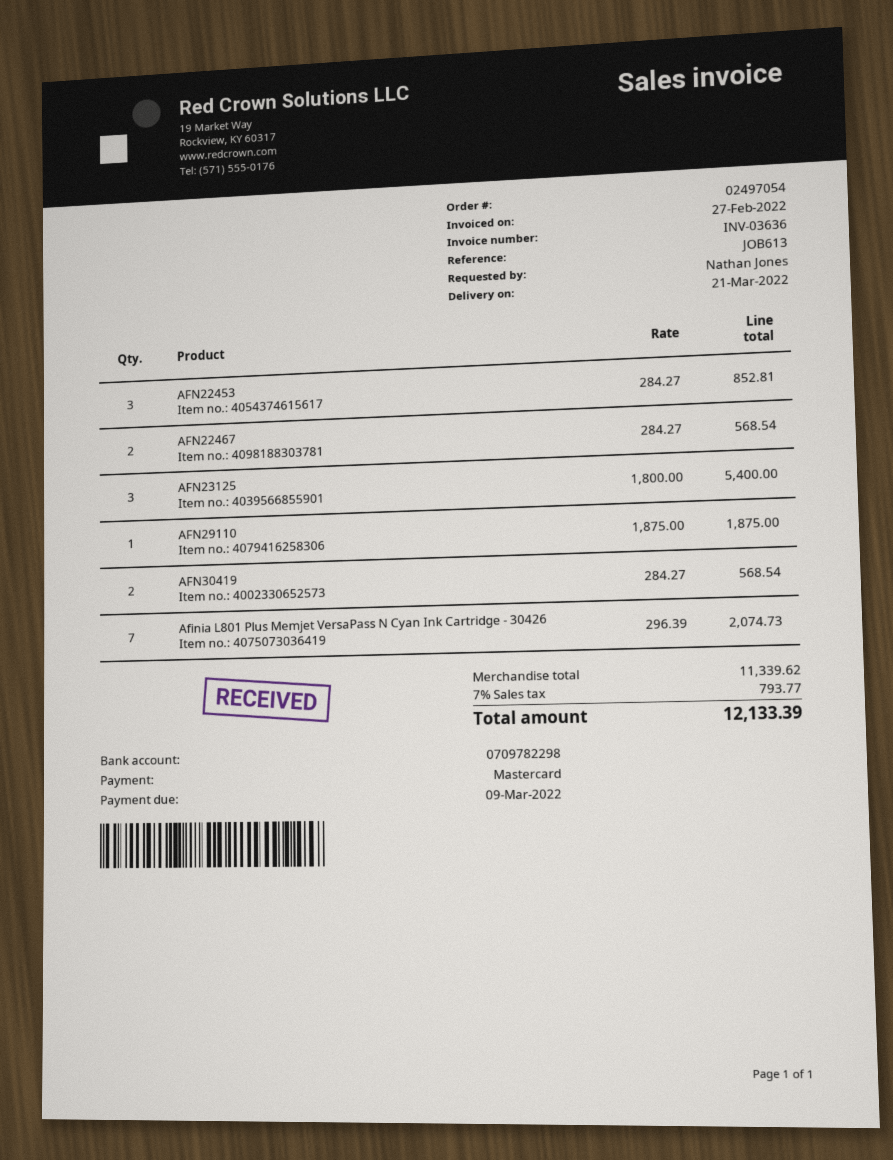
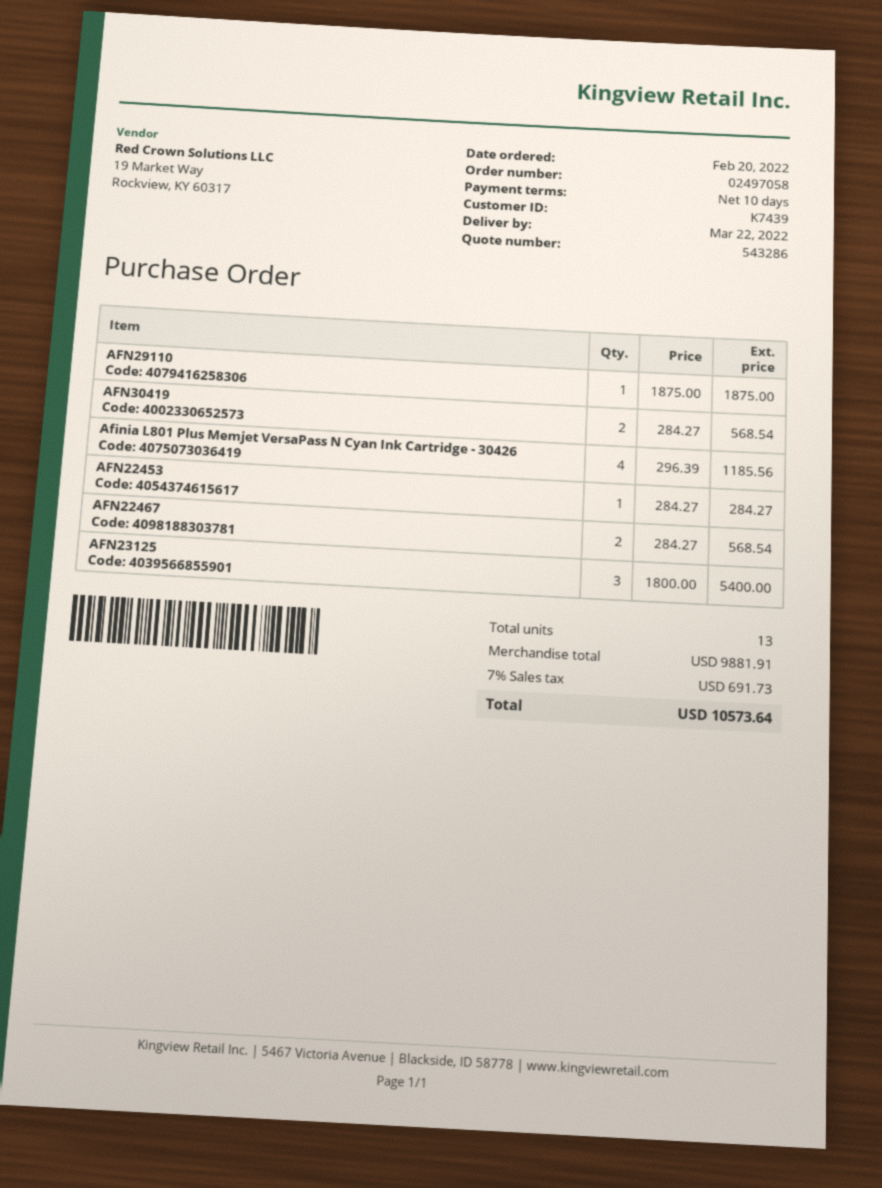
order number: 02497054 -> 02497058
delivery date: 2022-03-21 -> 2022-03-22
AFN22453: 3 x 284.27 = 852.81 -> 1 x 284.27 = 284.27
Afinia L801 Plus Memjet VersaPass N Cyan Ink Cartridge - 30426: 7 x 296.39 = 2074.73 -> 4 x 296.39 = 1185.56
subtotal: 11339.62 -> 9881.91
tax: 7% = 793.77 -> 7% = 691.73
total: 12133.39 -> 10573.64

